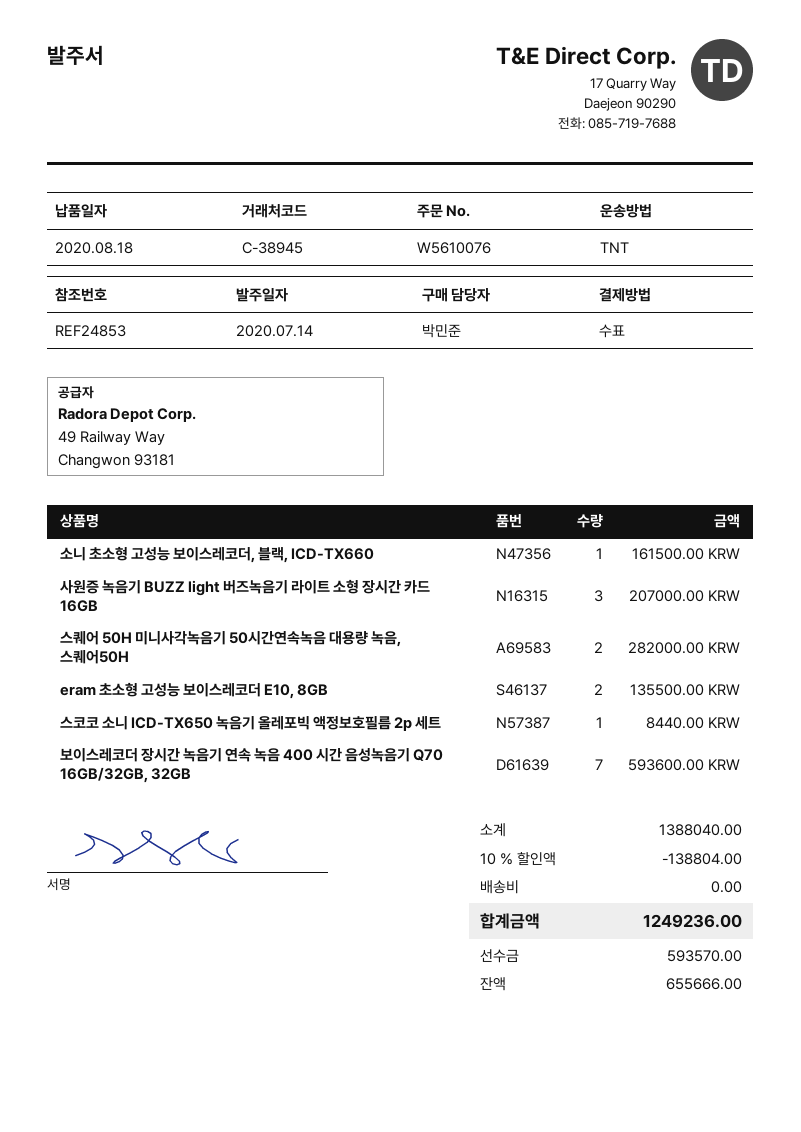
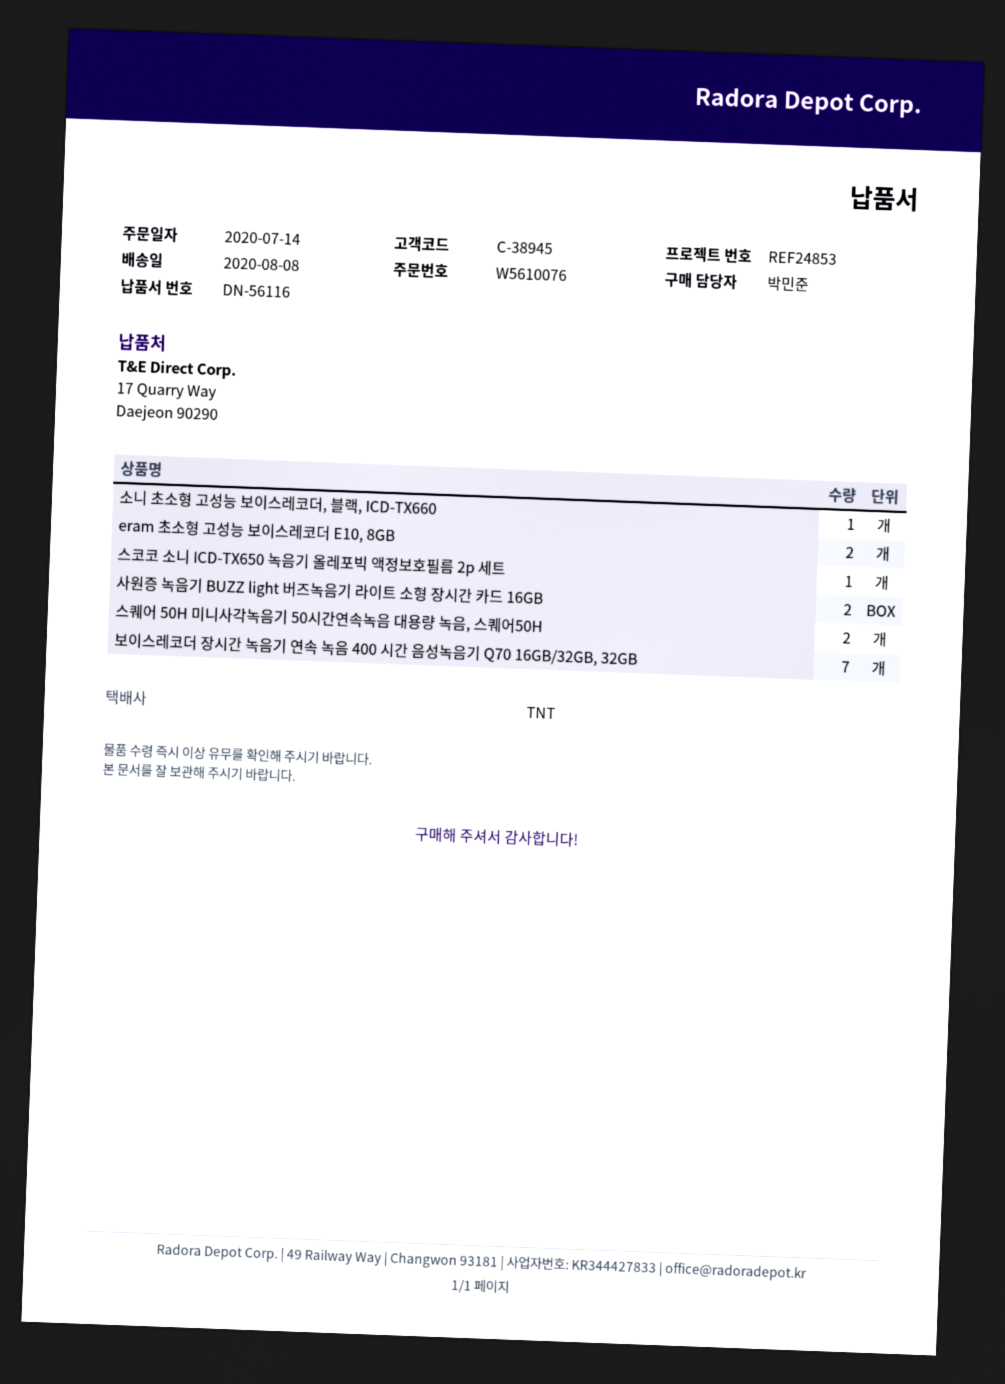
delivery date: 2020-08-18 -> 2020-08-08
사원증 녹음기 BUZZ light 버즈녹음기 라이트 소형 장시간 카드 16GB: 3 -> 2

